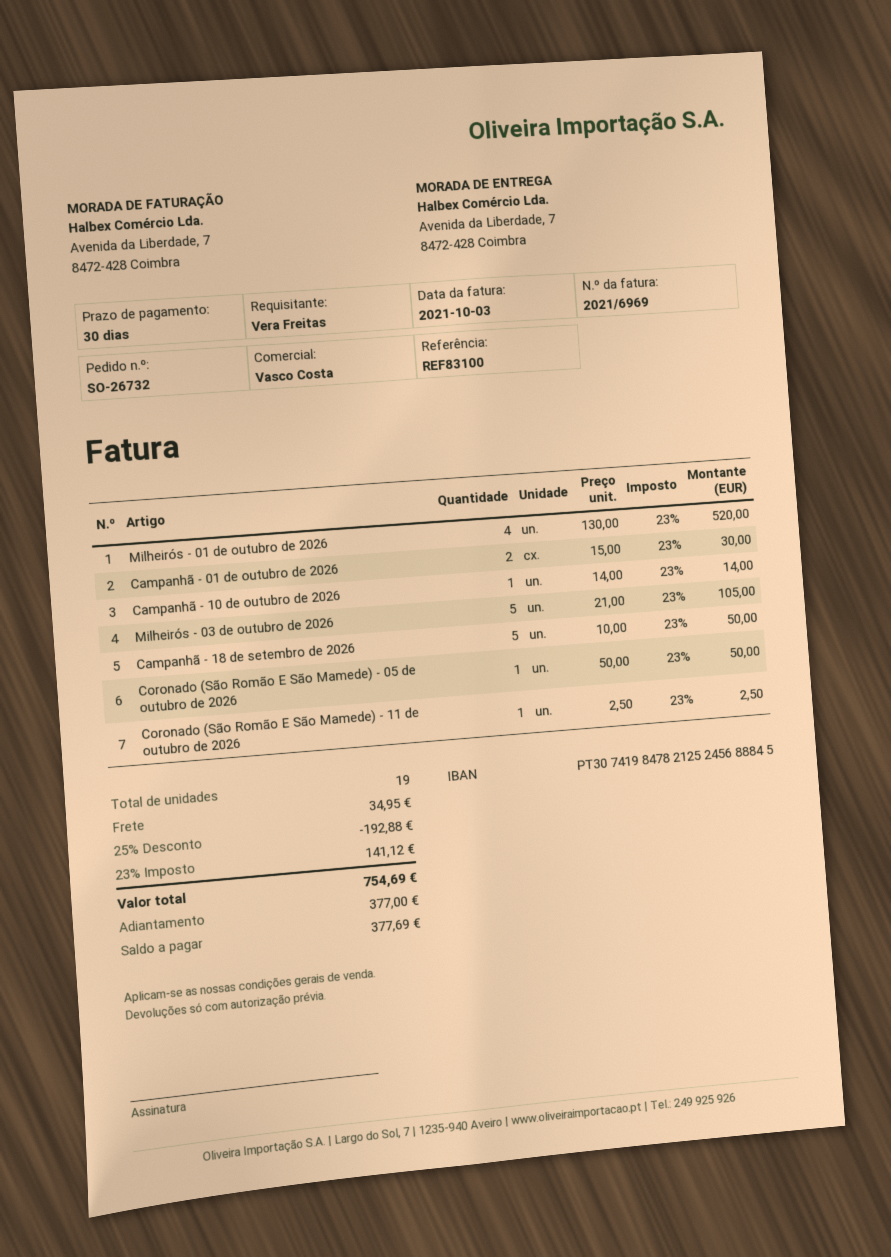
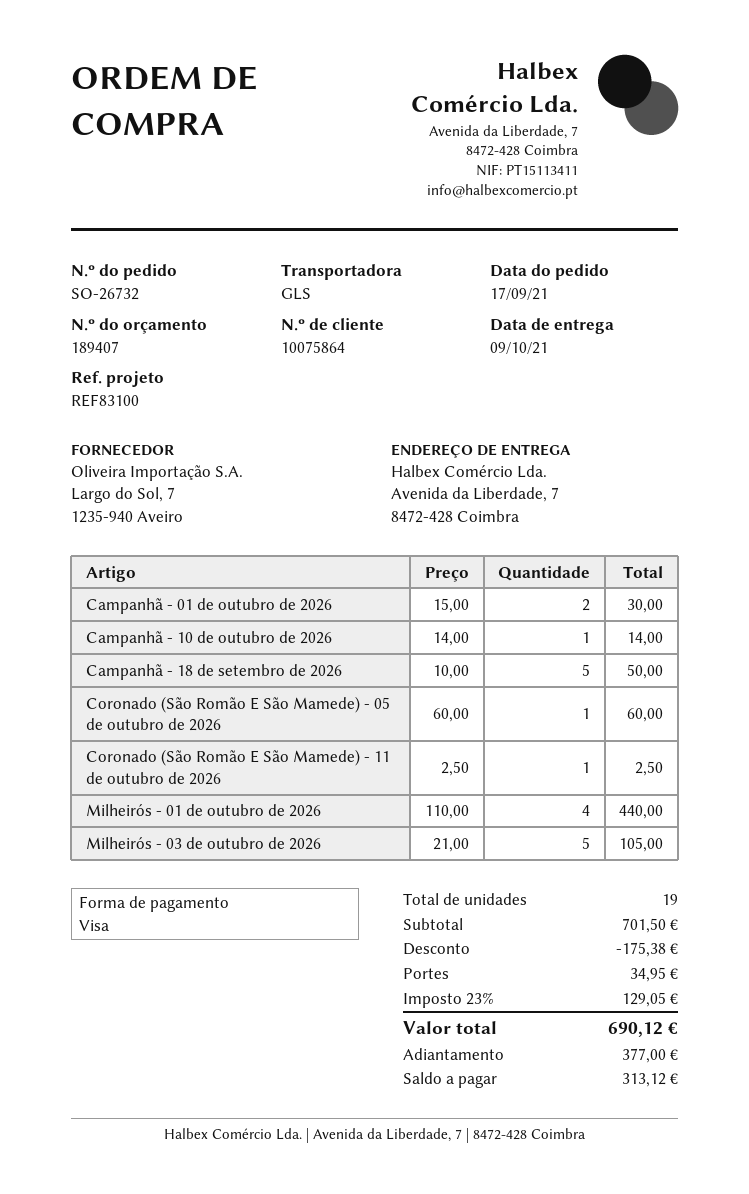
Milheirós - 01 de outubro de 2026: 4 x 130.00 = 520.00 -> 4 x 110.00 = 440.00
Coronado (São Romão E São Mamede) - 05 de outubro de 2026: 1 x 50.00 = 50.00 -> 1 x 60.00 = 60.00
discount: 192.88 -> 175.38
tax: 23% = 141.12 -> 23% = 129.05
total: 754.69 -> 690.12
balance: 377.69 -> 313.12

